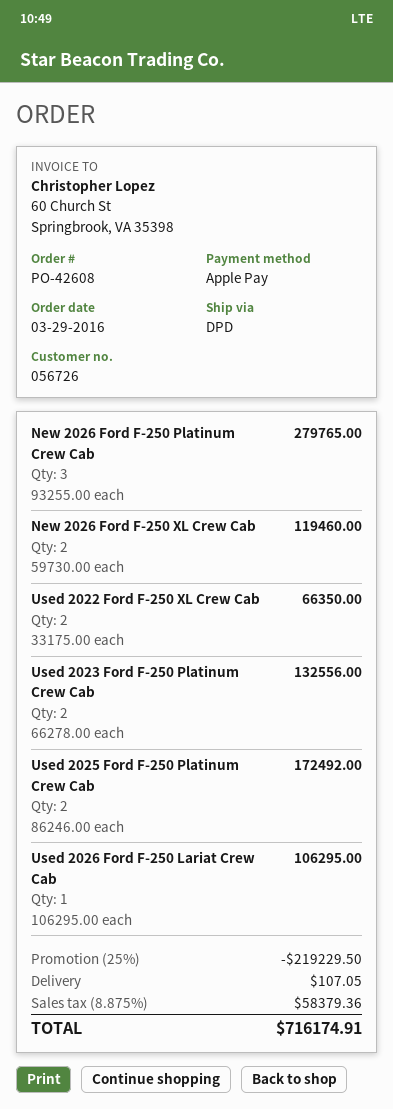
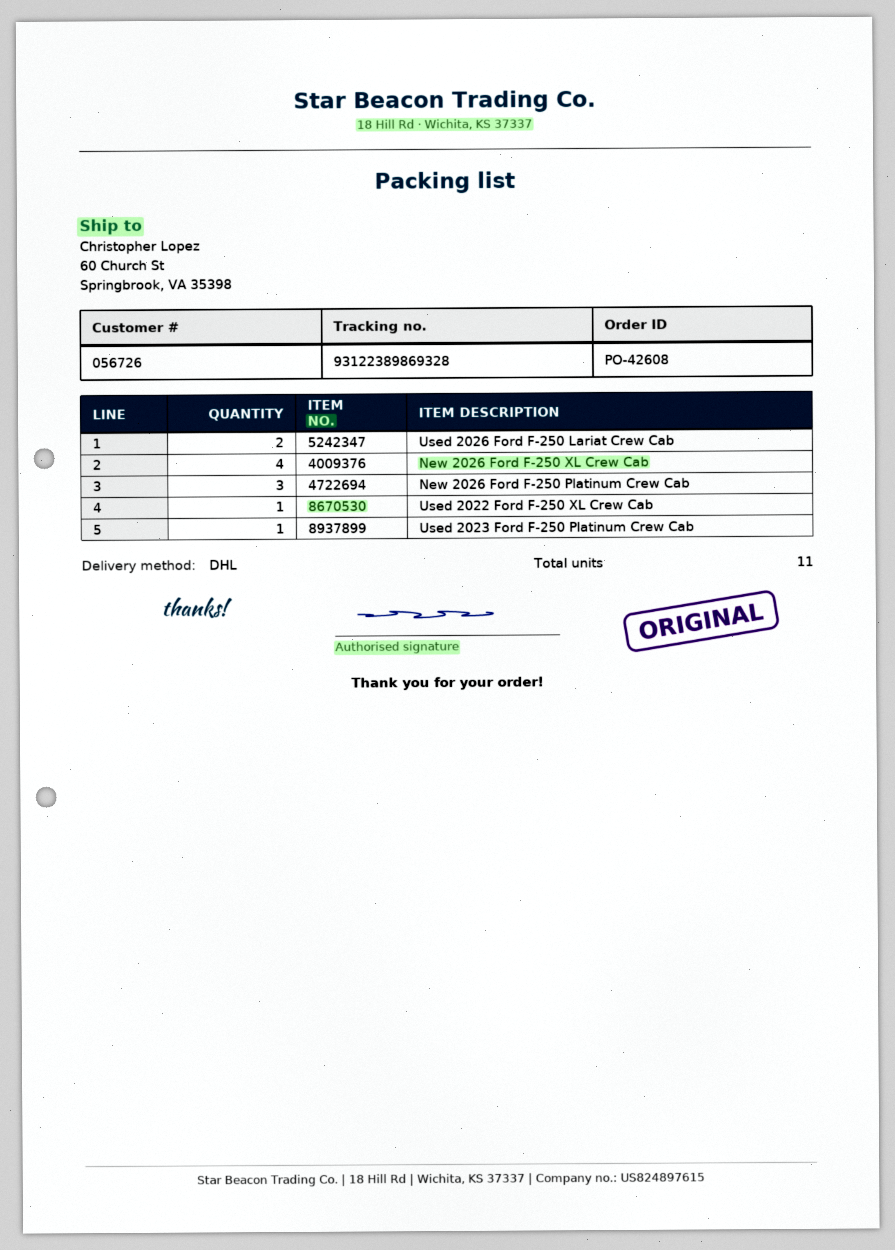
shipping method: DPD -> DHL
New 2026 Ford F-250 XL Crew Cab: 2 -> 4
Used 2022 Ford F-250 XL Crew Cab: 2 -> 1
Used 2023 Ford F-250 Platinum Crew Cab: 2 -> 1
Used 2025 Ford F-250 Platinum Crew Cab: 2 -> none
Used 2026 Ford F-250 Lariat Crew Cab: 1 -> 2

